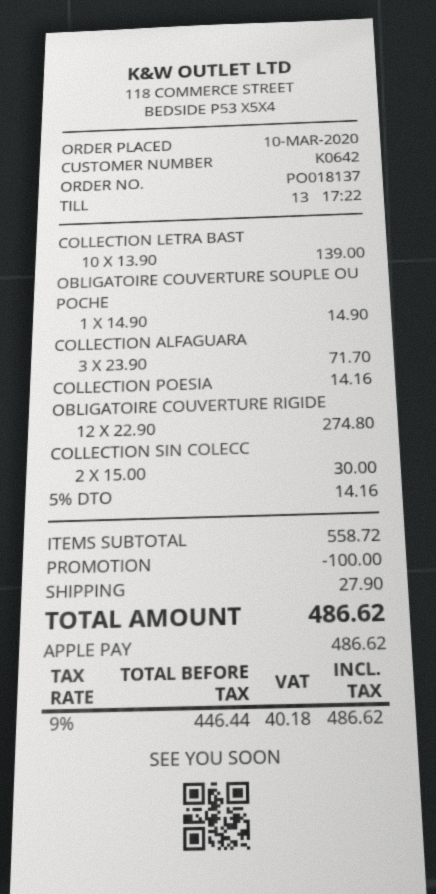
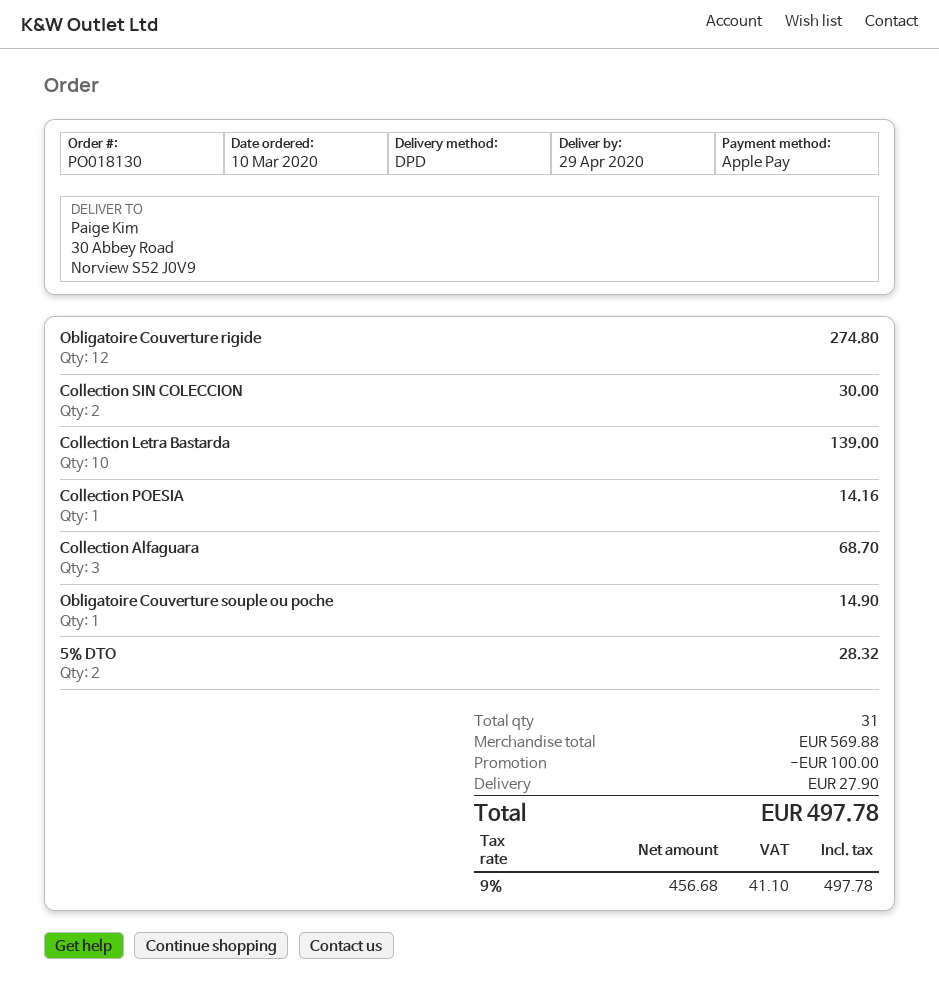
order number: PO018137 -> PO018130
COLLECTION ALFAGUARA: 3 for 71.70 -> 3 for 68.70
5% DTO: 1 for 14.16 -> 2 for 28.32
subtotal: 558.72 -> 569.88
net: 446.44 -> 456.68
tax: 9% = 40.18 -> 9% = 41.10
total: 486.62 -> 497.78

